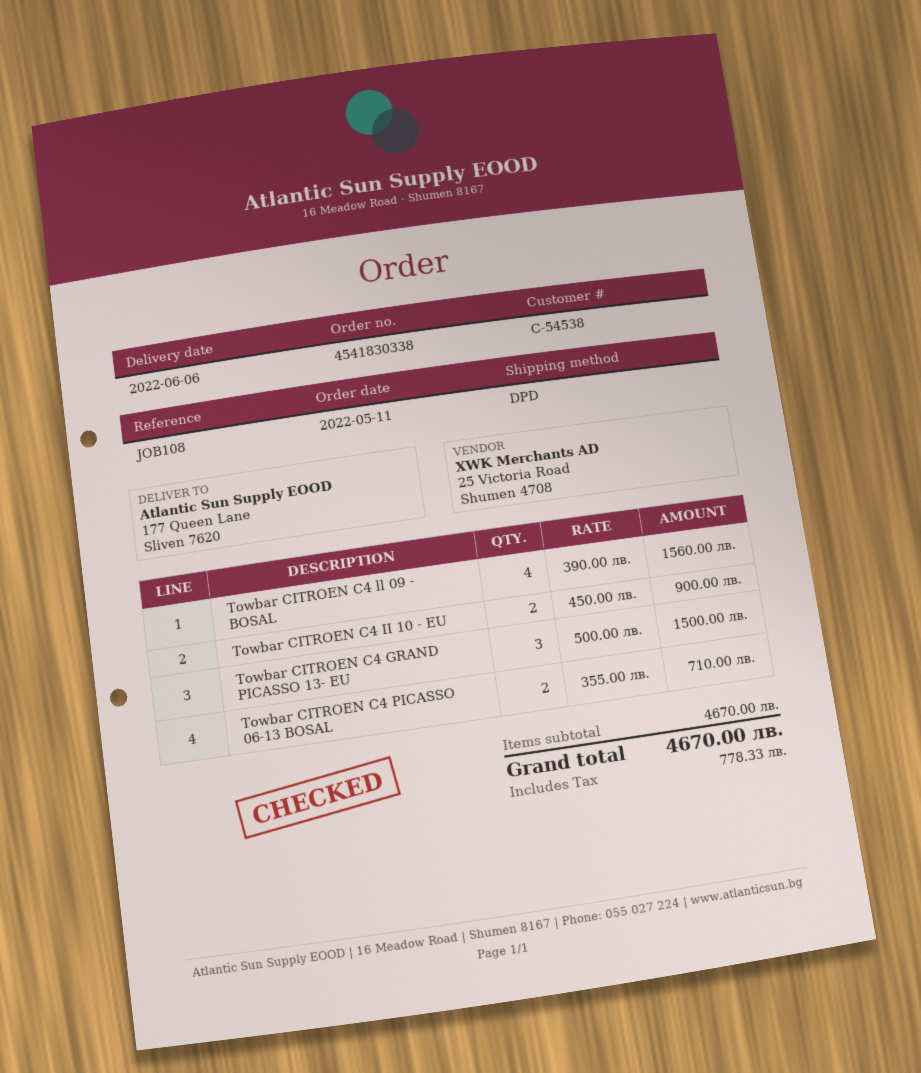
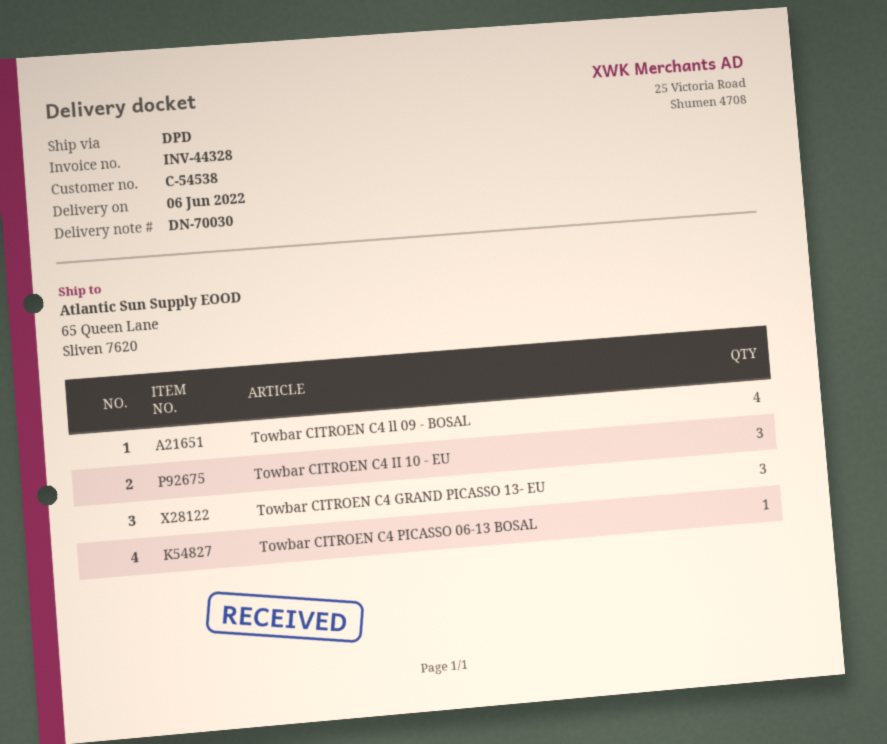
ship to: 177 Queen Lane, Sliven 7620 -> 65 Queen Lane, Sliven 7620
Towbar CITROEN C4 II 10 - EU: 2 -> 3
Towbar CITROEN C4 PICASSO 06-13 BOSAL: 2 -> 1

